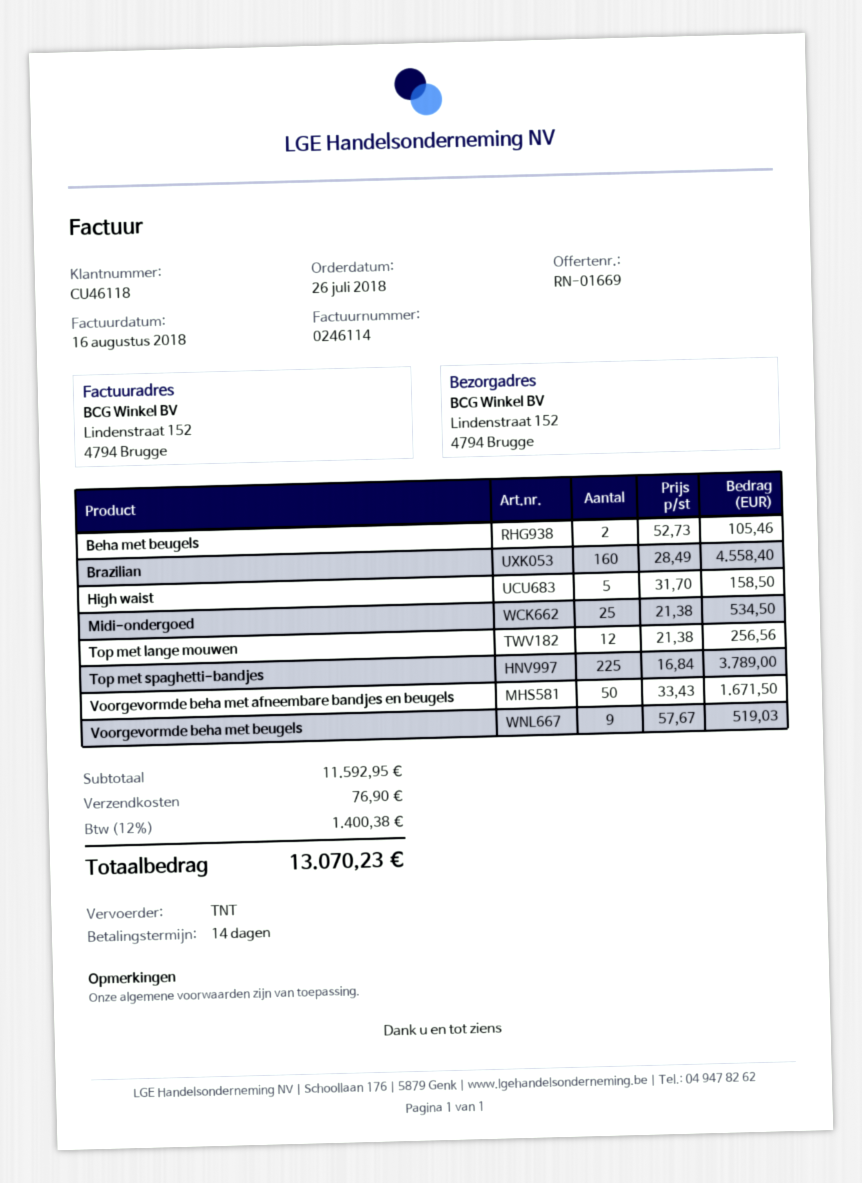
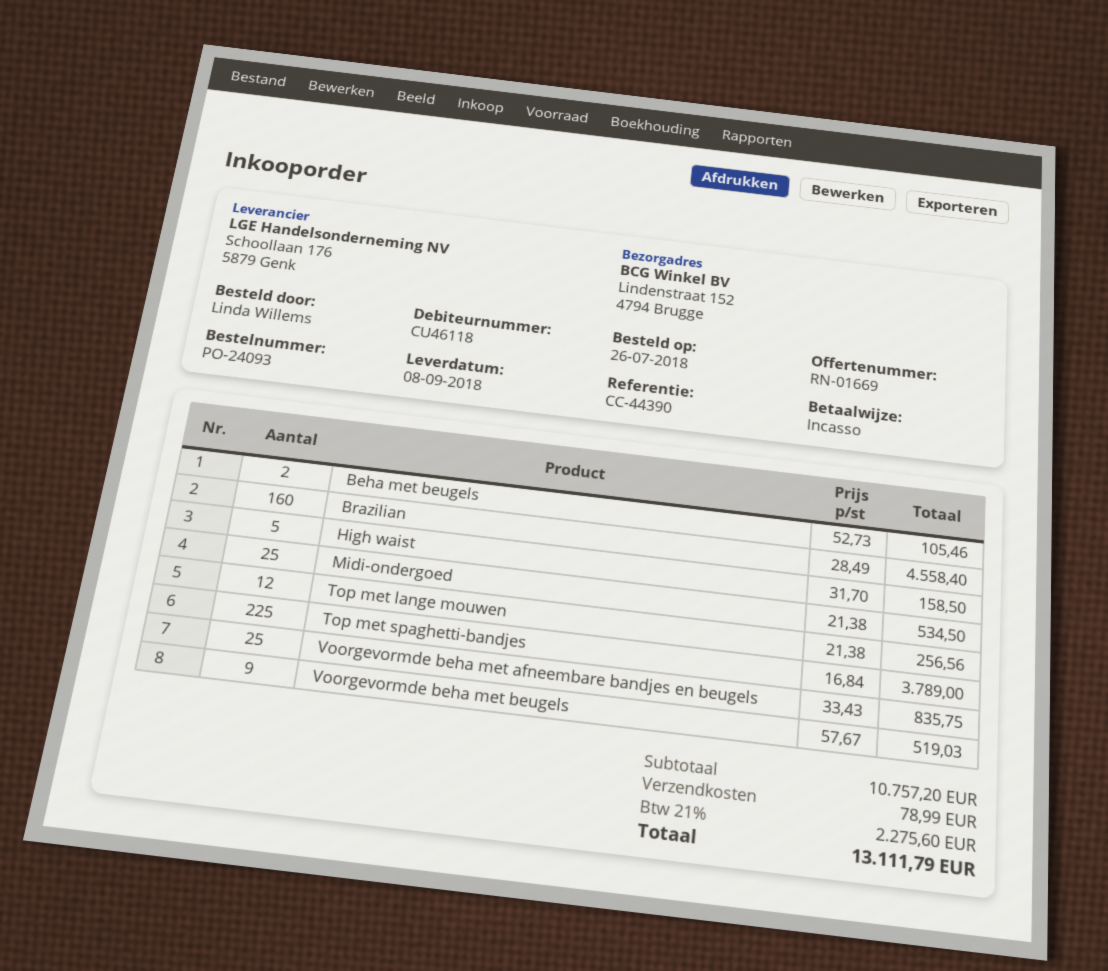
Voorgevormde beha met afneembare bandjes en beugels: 50 x 33.43 = 1671.50 -> 25 x 33.43 = 835.75
subtotal: 11592.95 -> 10757.20
shipping: 76.90 -> 78.99
tax: 12% = 1400.38 -> 21% = 2275.60
total: 13070.23 -> 13111.79

